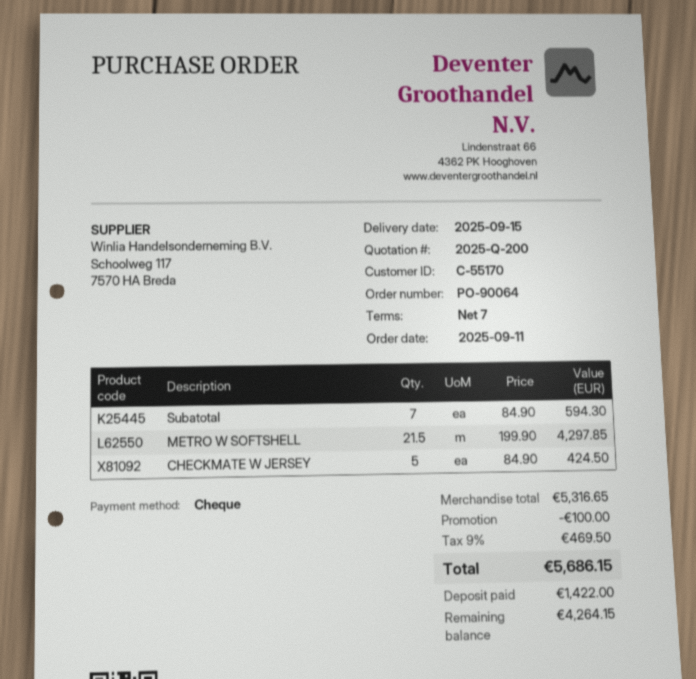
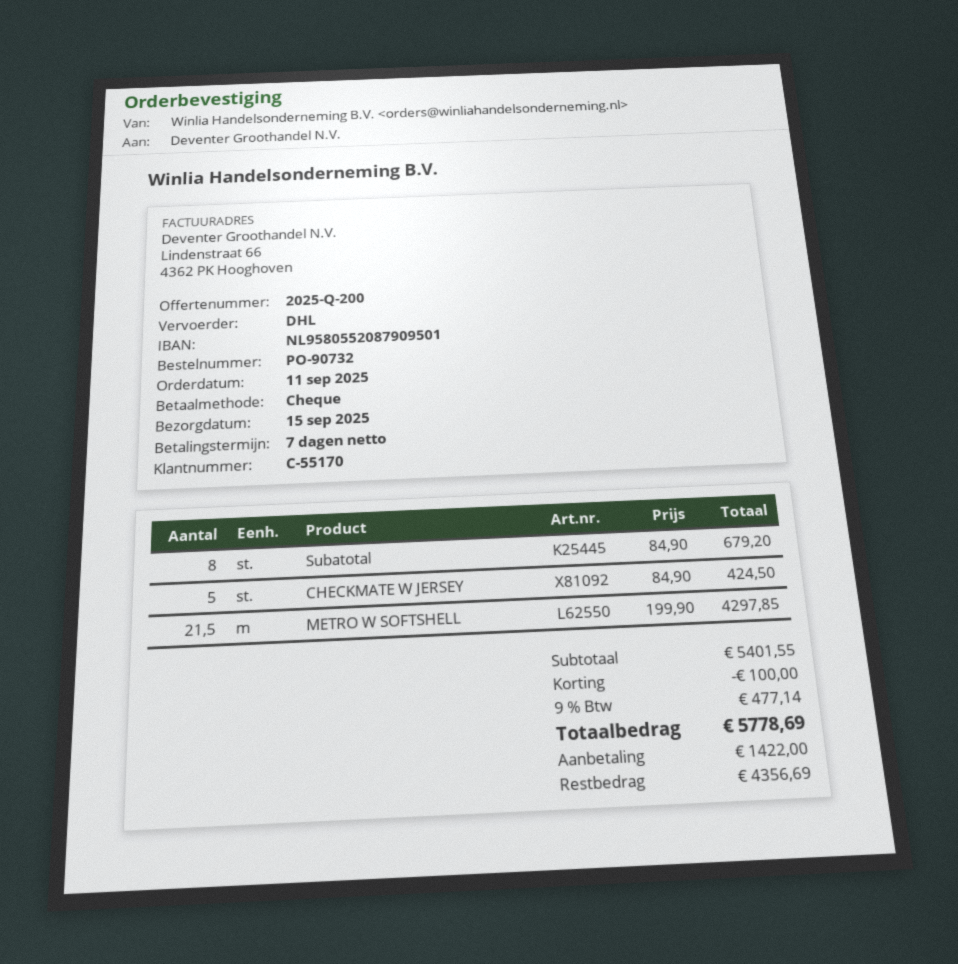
order number: PO-90064 -> PO-90732
Subatotal: 7 x 84.90 = 594.30 -> 8 x 84.90 = 679.20
subtotal: 5316.65 -> 5401.55
tax: 9% = 469.50 -> 9% = 477.14
total: 5686.15 -> 5778.69
balance: 4264.15 -> 4356.69

